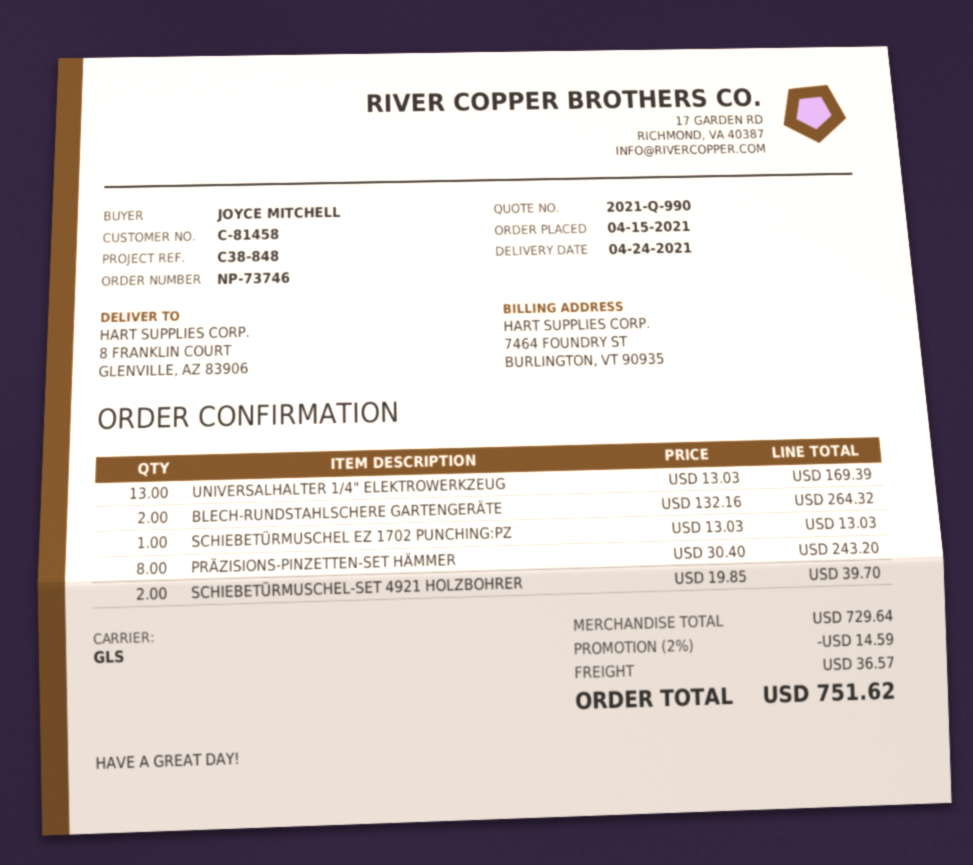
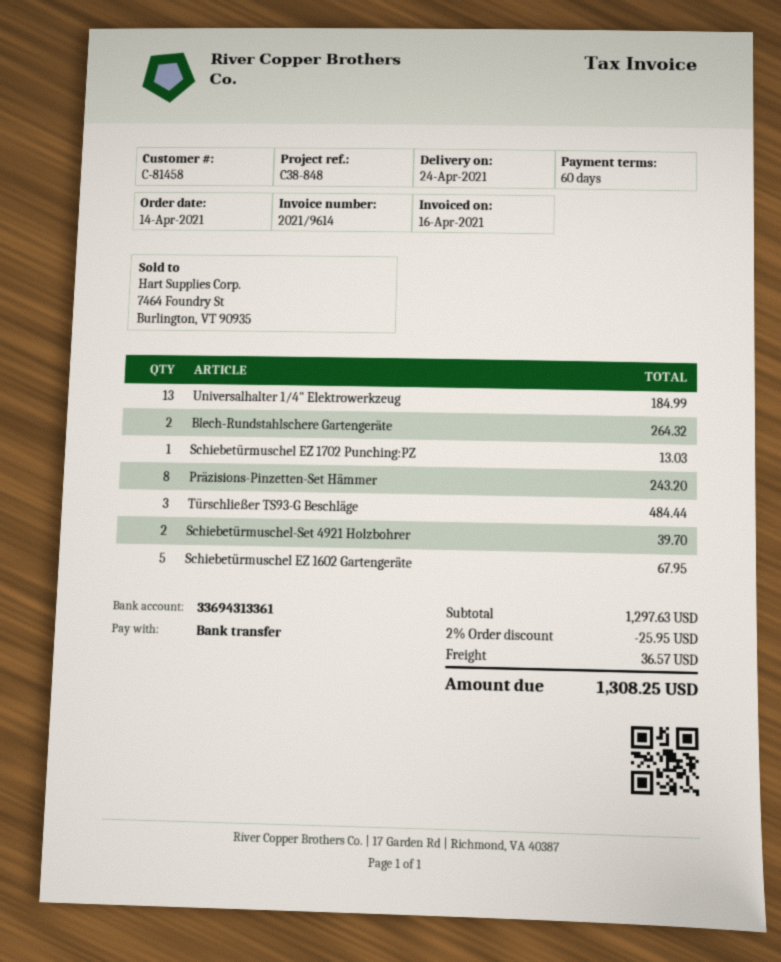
order date: 2021-04-15 -> 2021-04-14
UNIVERSALHALTER 1/4" ELEKTROWERKZEUG: 13 for 169.39 -> 13 for 184.99
Türschließer TS93-G Beschläge: none -> 3 for 484.44
Schiebetürmuschel EZ 1602 Gartengeräte: none -> 5 for 67.95
subtotal: 729.64 -> 1297.63
discount: 2% = 14.59 -> 2% = 25.95
total: 751.62 -> 1308.25

